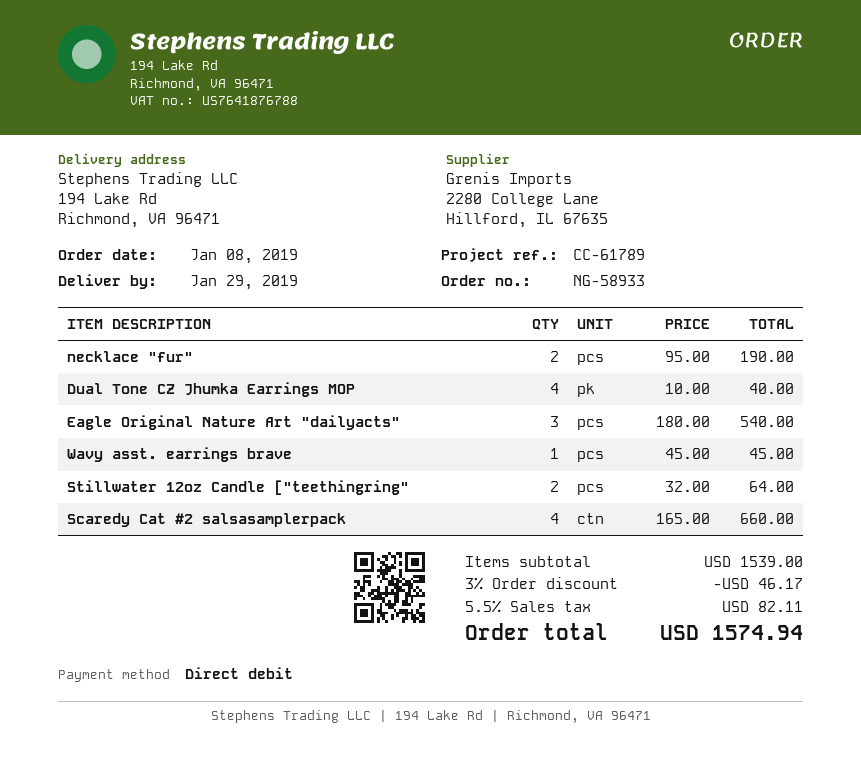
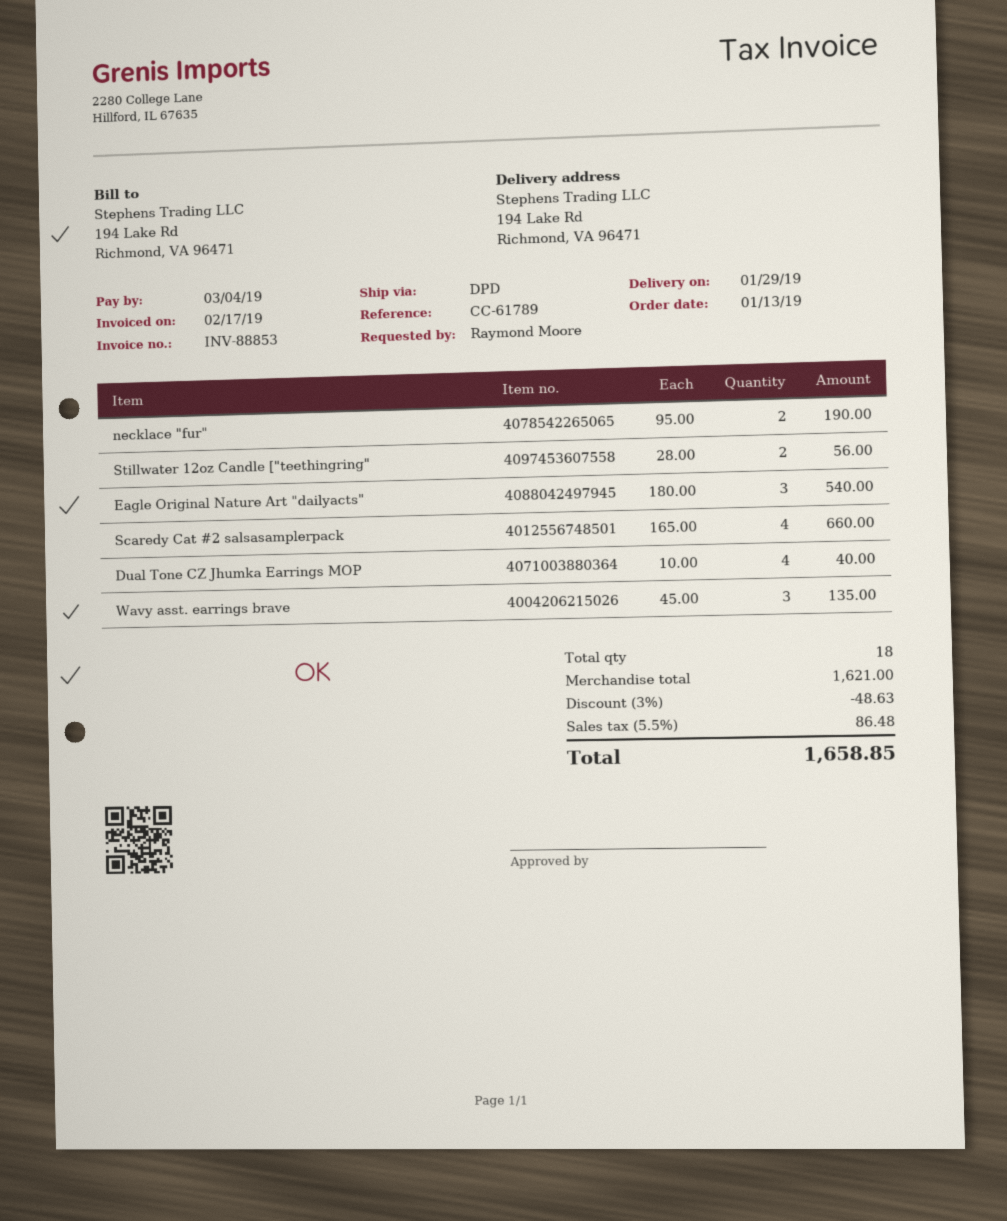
order date: 2019-01-08 -> 2019-01-13
Wavy asst. earrings brave: 1 x 45.00 = 45.00 -> 3 x 45.00 = 135.00
Stillwater 12oz Candle ["teethingring": 2 x 32.00 = 64.00 -> 2 x 28.00 = 56.00
subtotal: 1539.00 -> 1621.00
discount: 3% = 46.17 -> 3% = 48.63
tax: 5.5% = 82.11 -> 5.5% = 86.48
total: 1574.94 -> 1658.85

